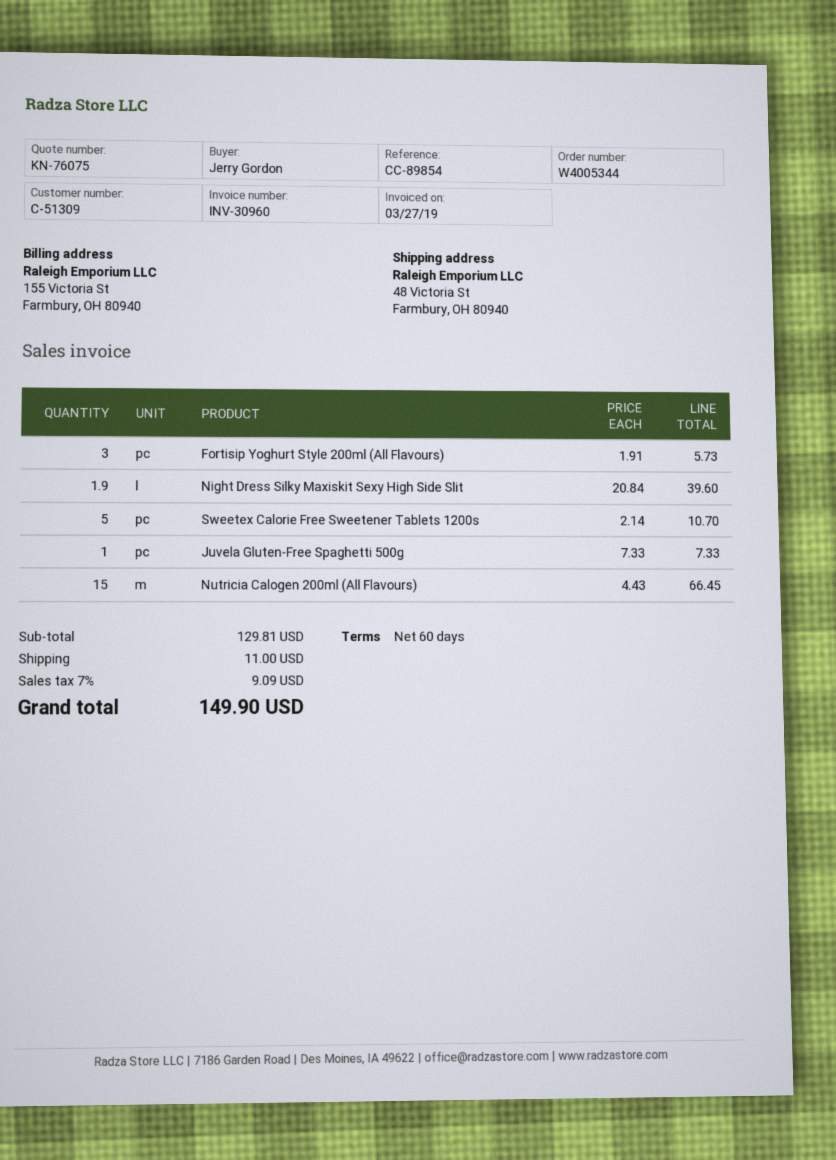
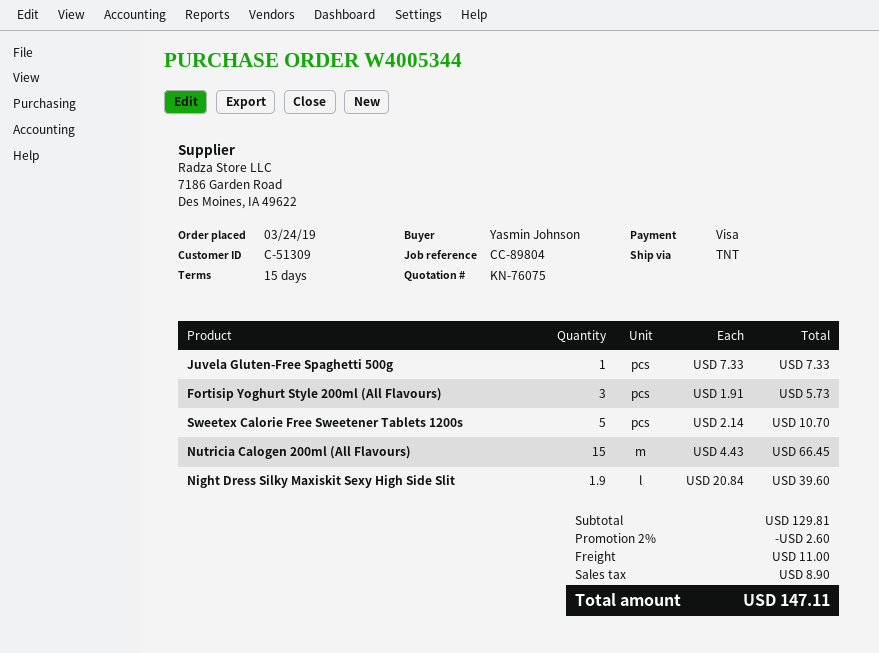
payment terms: 60 days -> 15 days
reference: CC-89854 -> CC-89804
ordered by: Jerry Gordon -> Yasmin Johnson
discount: none -> 2% = 2.60
tax: 9.09 -> 8.90
total: 149.90 -> 147.11

